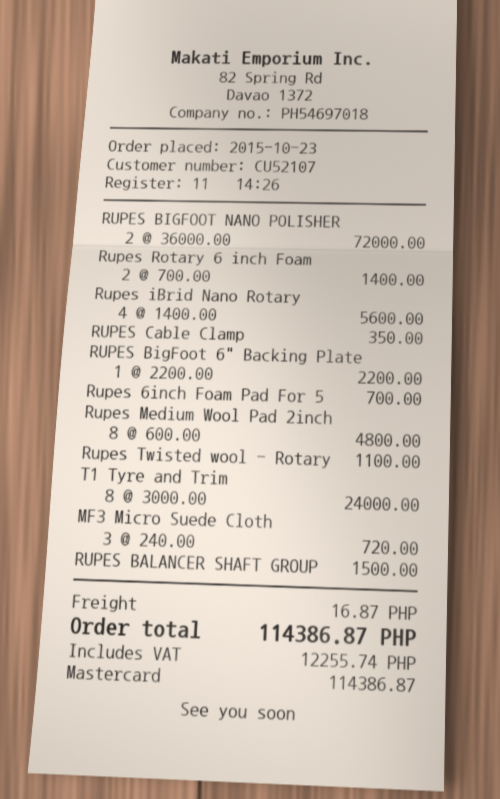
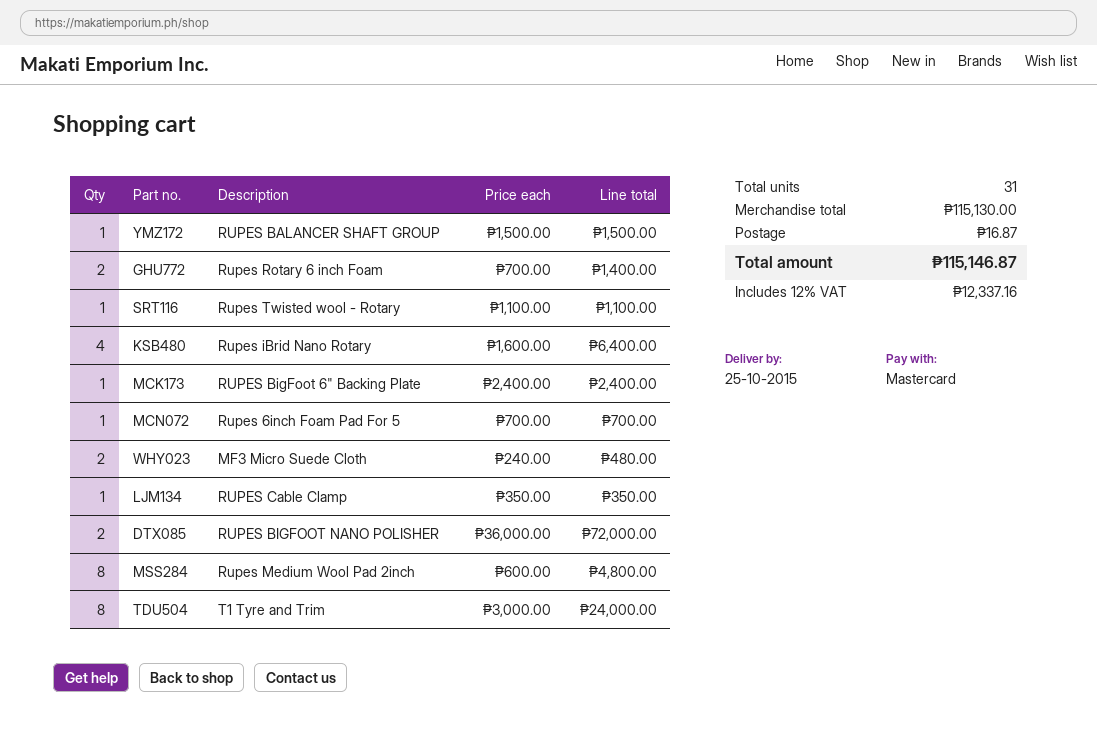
Rupes iBrid Nano Rotary: 4 x 1400.00 = 5600.00 -> 4 x 1600.00 = 6400.00
RUPES BigFoot 6" Backing Plate: 1 x 2200.00 = 2200.00 -> 1 x 2400.00 = 2400.00
MF3 Micro Suede Cloth: 3 x 240.00 = 720.00 -> 2 x 240.00 = 480.00
tax: 12255.74 -> 12337.16
total: 114386.87 -> 115146.87

